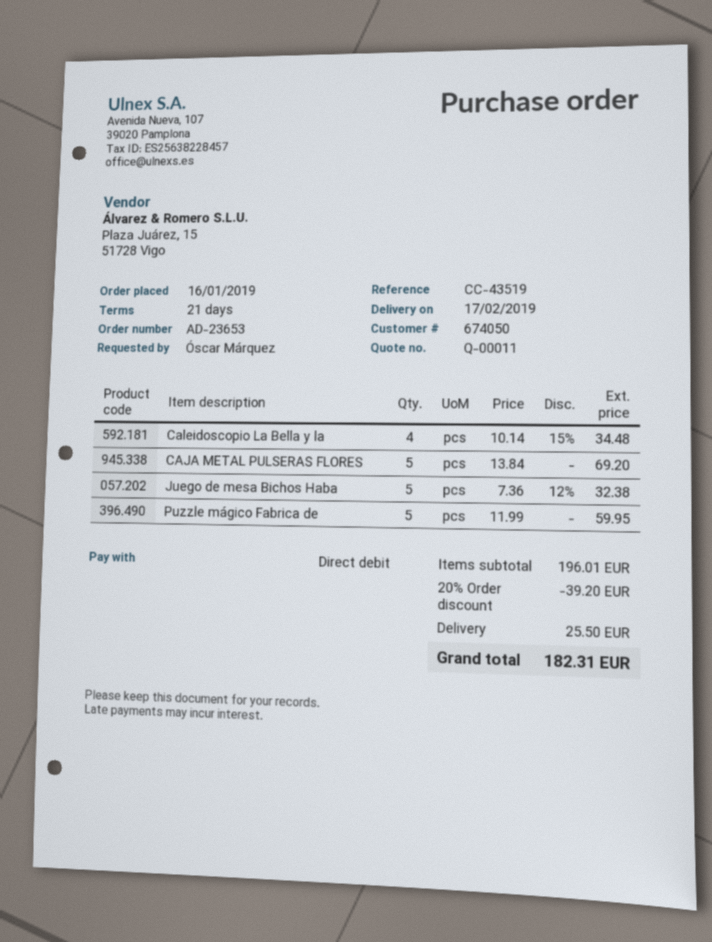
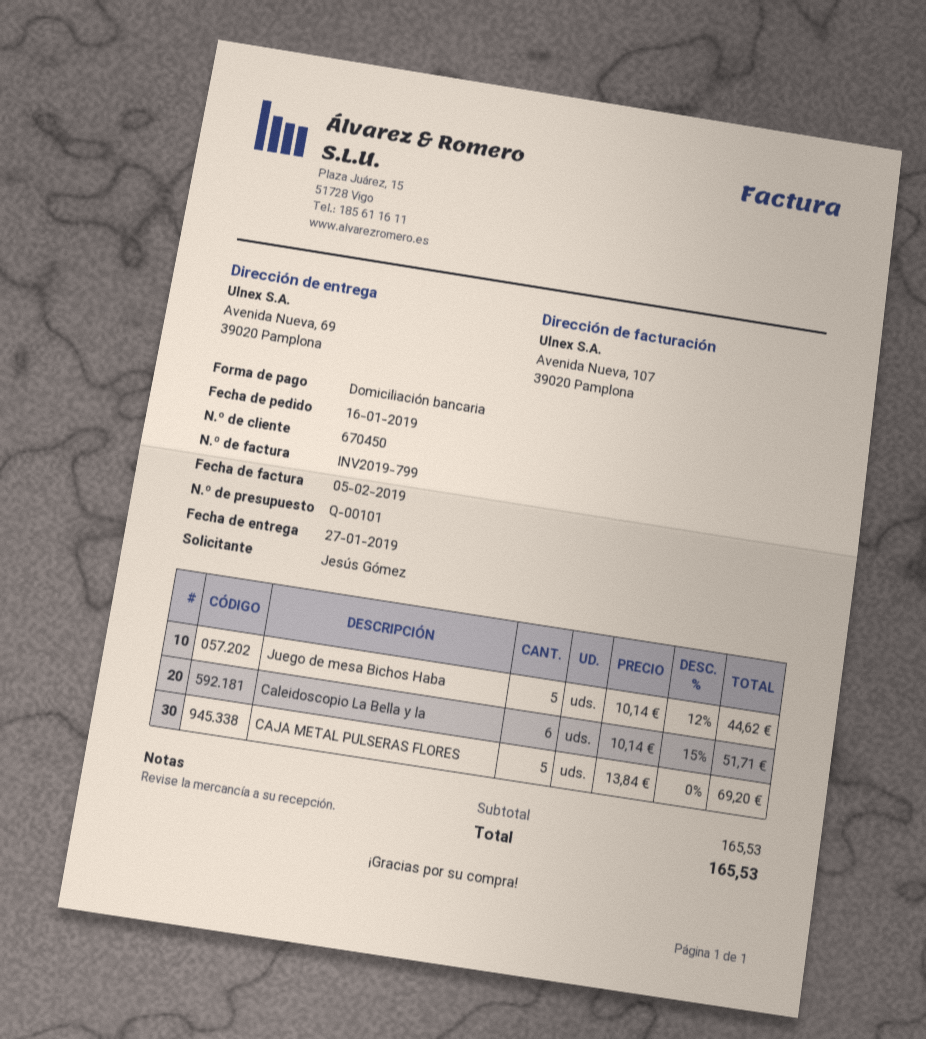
quote number: Q-00011 -> Q-00101
delivery date: 2019-02-17 -> 2019-01-27
customer number: 674050 -> 670450
ordered by: Óscar Márquez -> Jesús Gómez
Caleidoscopio La Bella y la: 4 x 10.14 - 15% = 34.48 -> 6 x 10.14 - 15% = 51.71
Juego de mesa Bichos Haba: 5 x 7.36 - 12% = 32.38 -> 5 x 10.14 - 12% = 44.62
Puzzle mágico Fabrica de: 5 x 11.99 = 59.95 -> none
subtotal: 196.01 -> 165.53
discount: 20% = 39.20 -> none
shipping: 25.50 -> none
total: 182.31 -> 165.53

